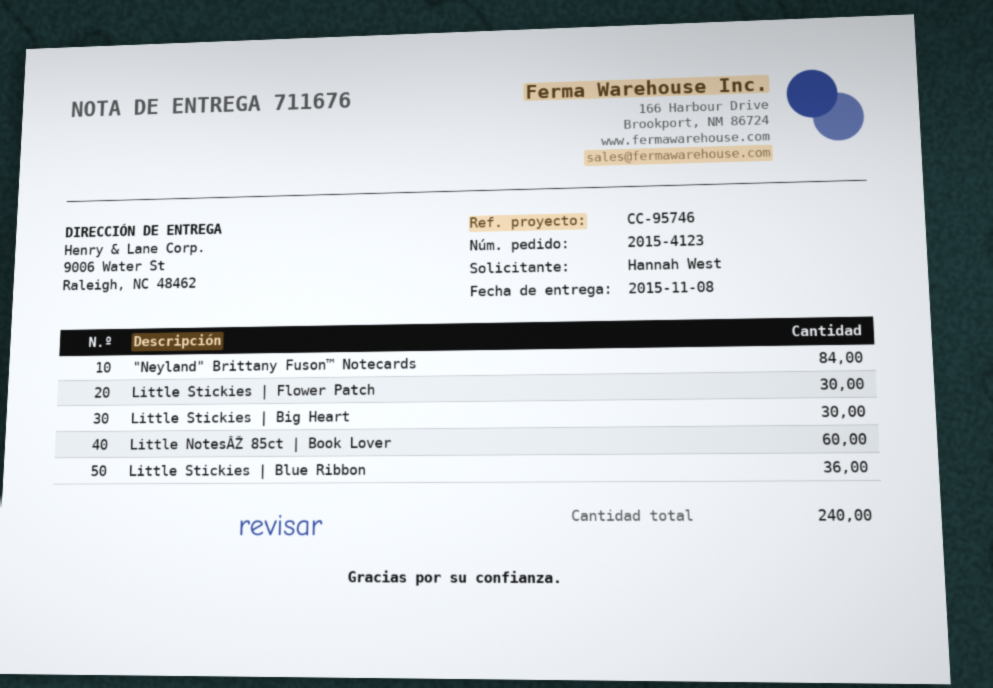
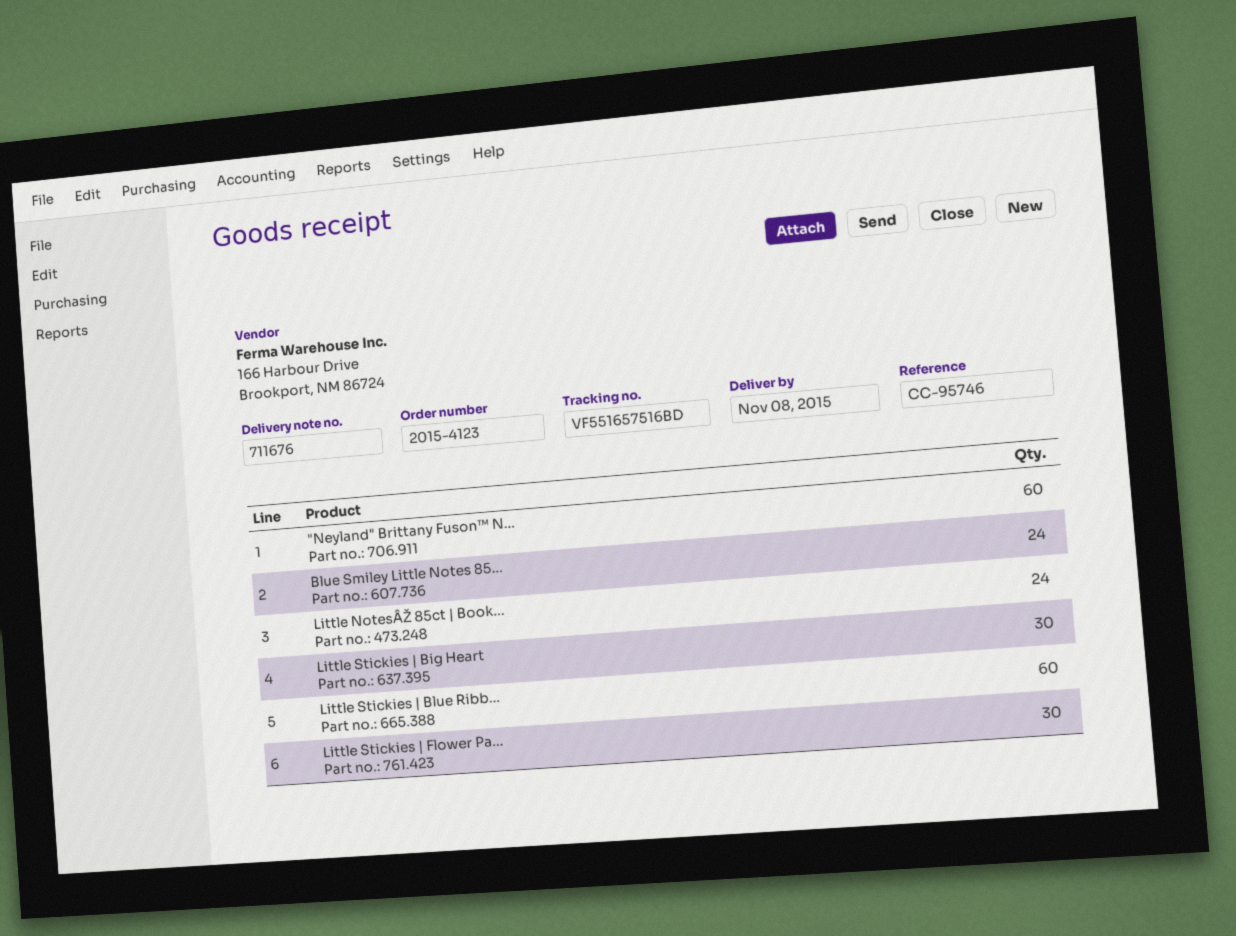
"Neyland" Brittany Fuson™ Notecards: 84 -> 60
Little NotesÂŽ 85ct | Book Lover: 60 -> 24
Little Stickies | Blue Ribbon: 36 -> 60
Blue Smiley Little Notes 85...: none -> 24

